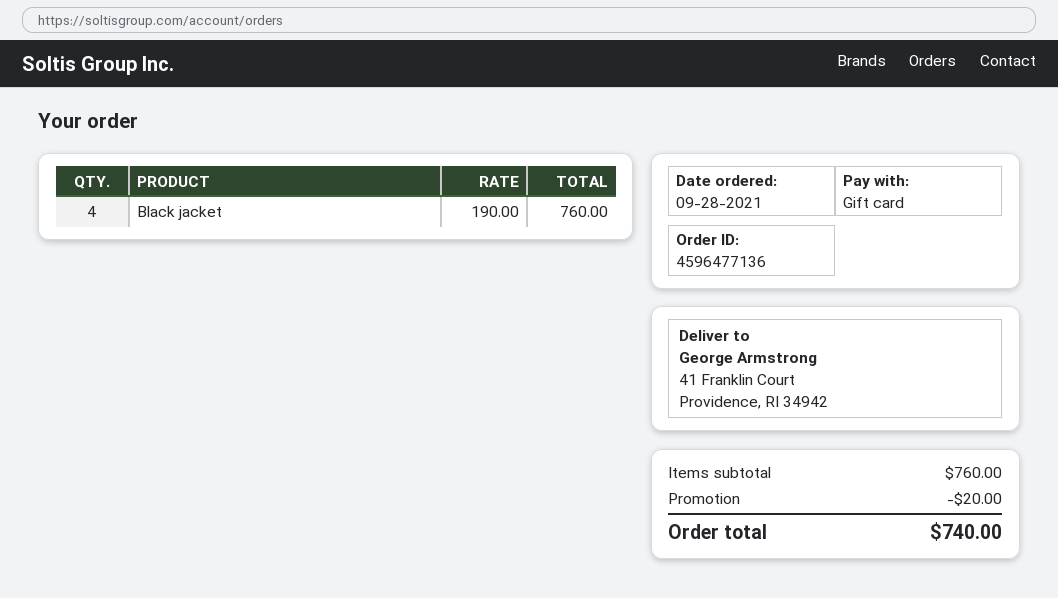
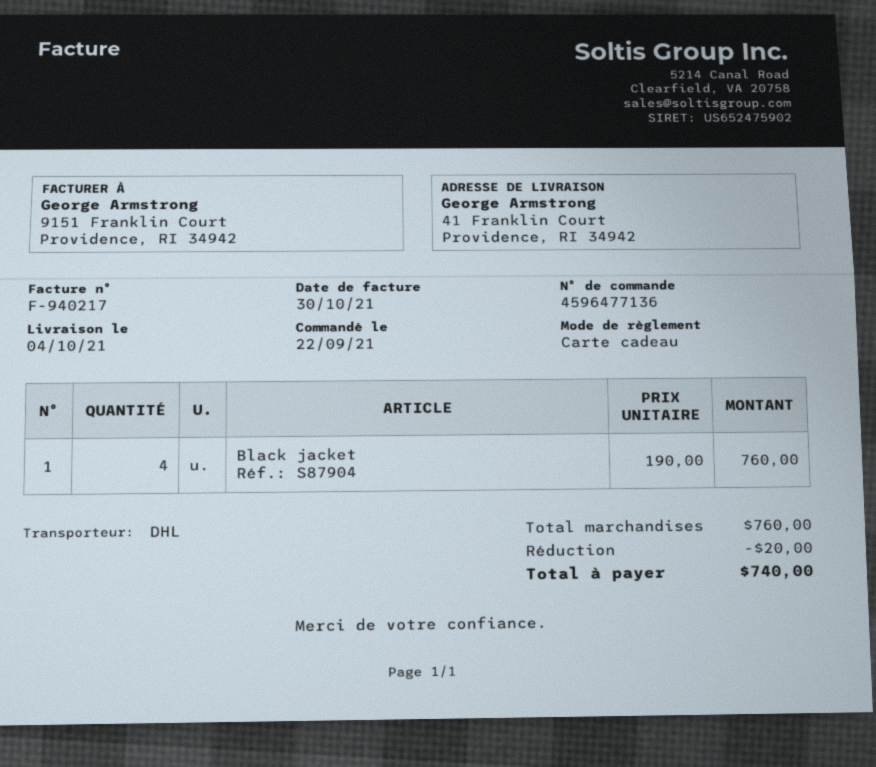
order date: 2021-09-28 -> 2021-09-22

